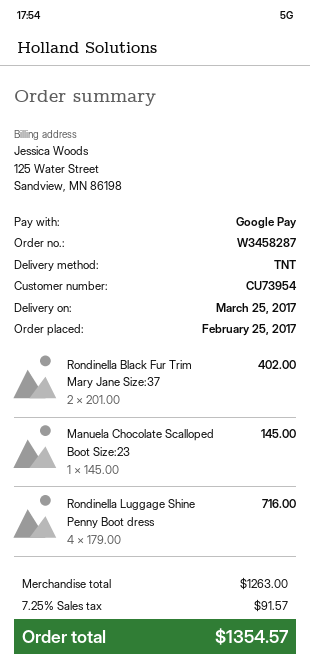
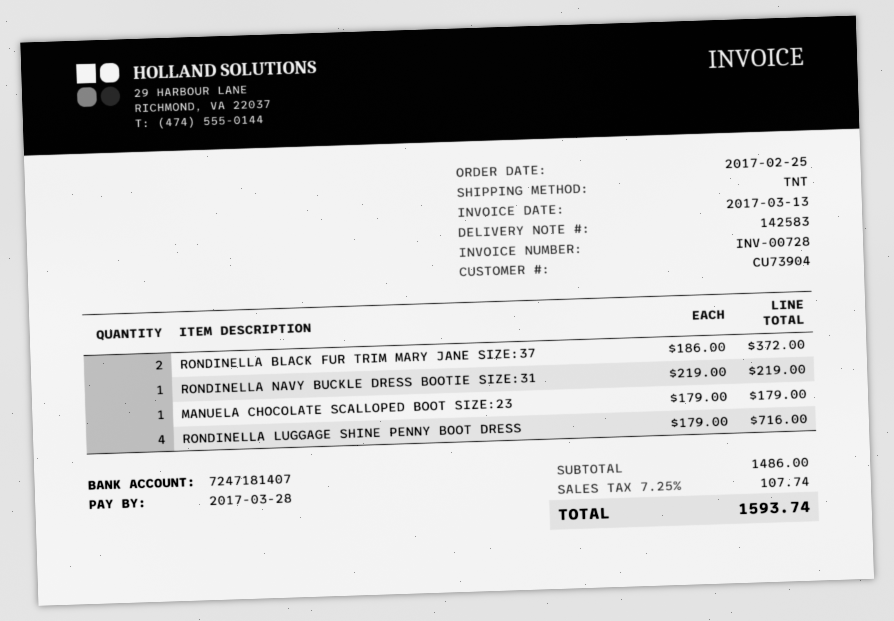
customer number: CU73954 -> CU73904
Rondinella Black Fur Trim Mary Jane Size:37: 2 x 201.00 = 402.00 -> 2 x 186.00 = 372.00
Manuela Chocolate Scalloped Boot Size:23: 1 x 145.00 = 145.00 -> 1 x 179.00 = 179.00
RONDINELLA NAVY BUCKLE DRESS BOOTIE SIZE:31: none -> 1 x 219.00 = 219.00
subtotal: 1263.00 -> 1486.00
tax: 7.25% = 91.57 -> 7.25% = 107.74
total: 1354.57 -> 1593.74

